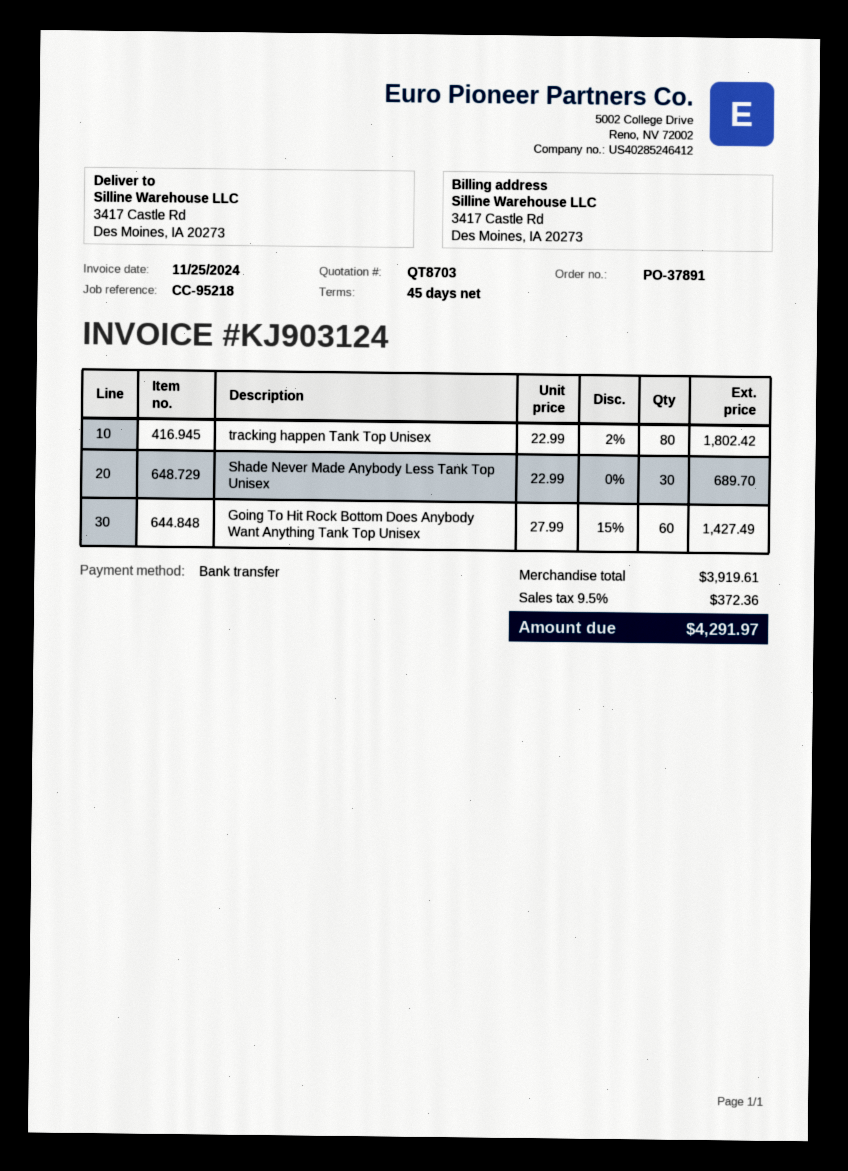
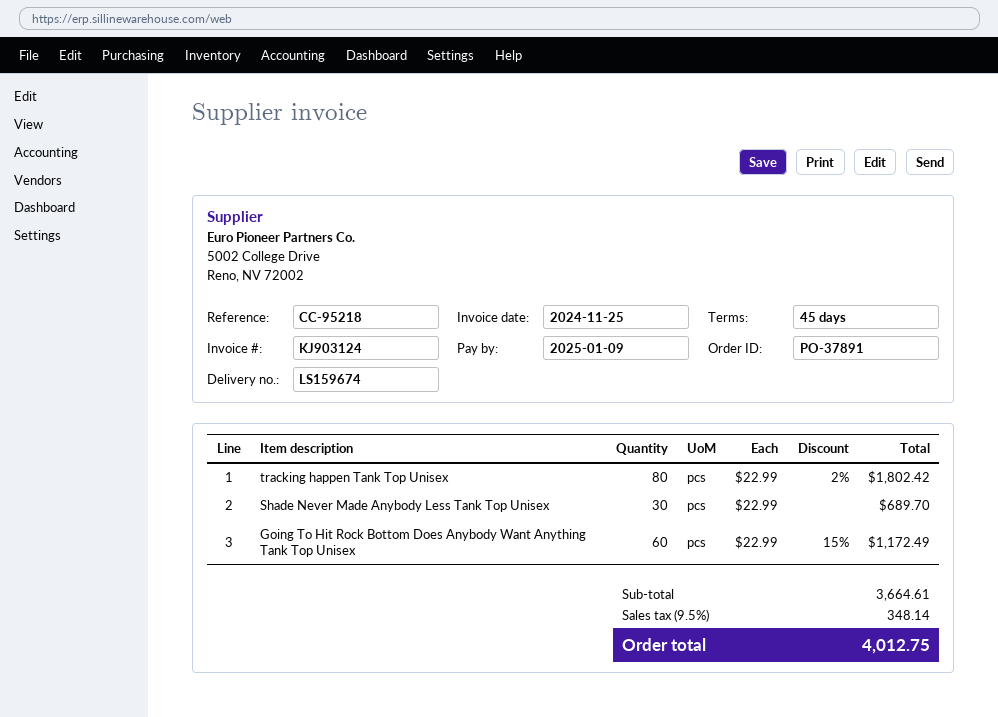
Going To Hit Rock Bottom Does Anybody Want Anything Tank Top Unisex: 60 x 27.99 - 15% = 1427.49 -> 60 x 22.99 - 15% = 1172.49
subtotal: 3919.61 -> 3664.61
tax: 9.5% = 372.36 -> 9.5% = 348.14
total: 4291.97 -> 4012.75

